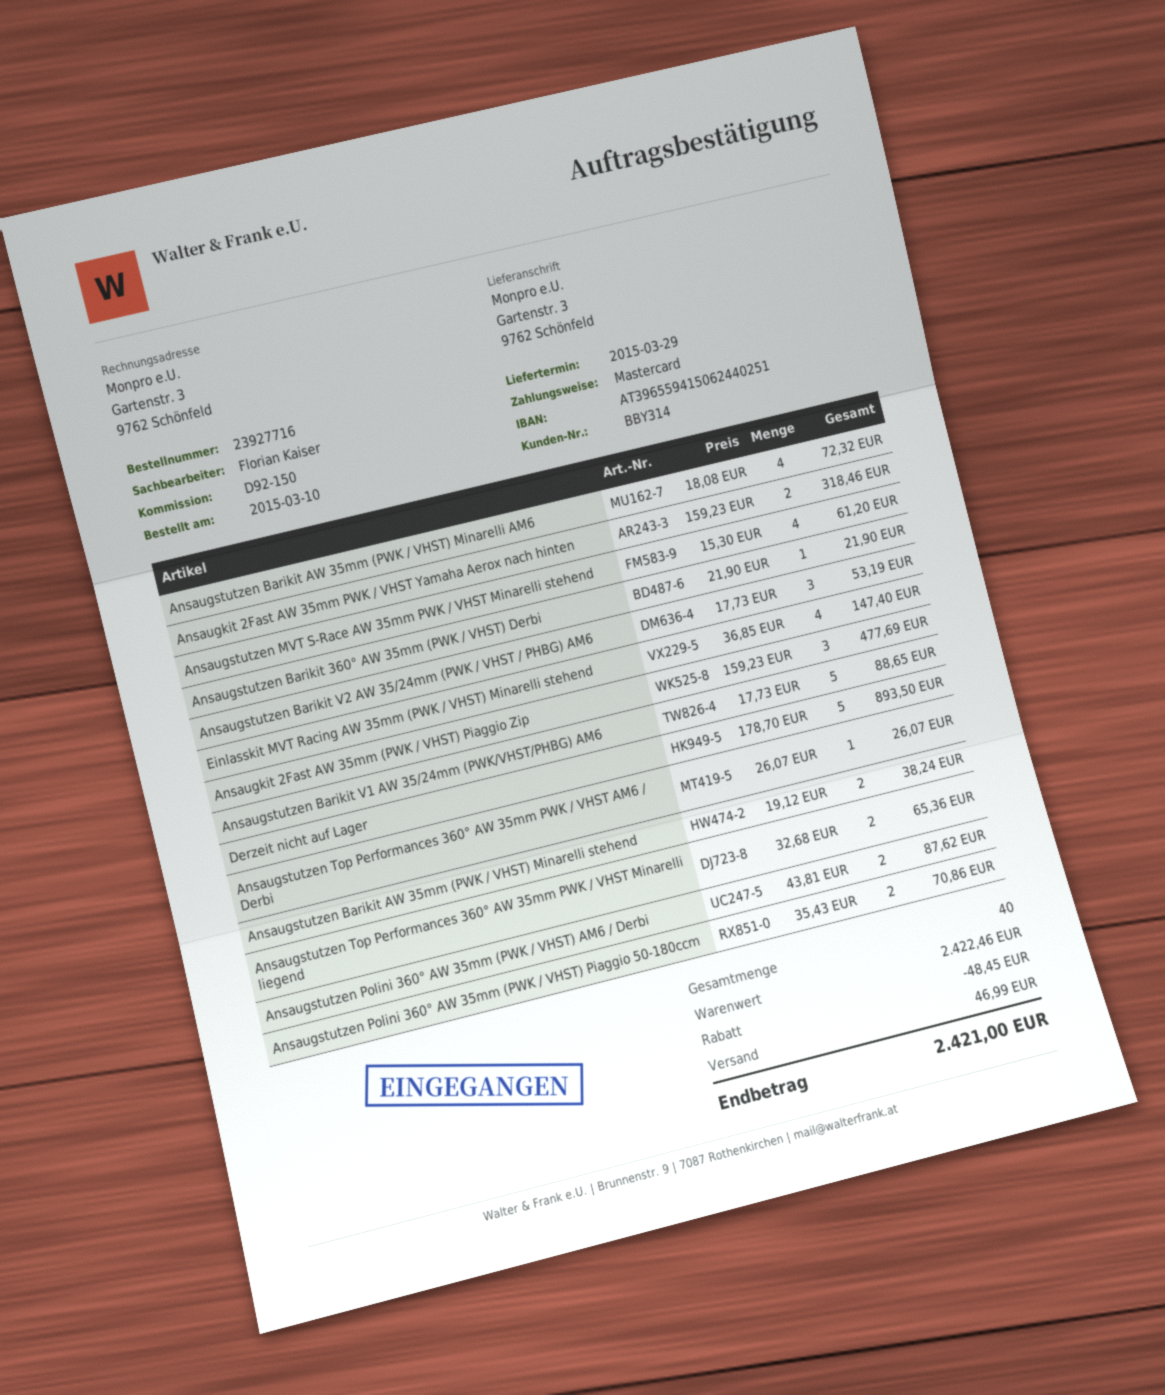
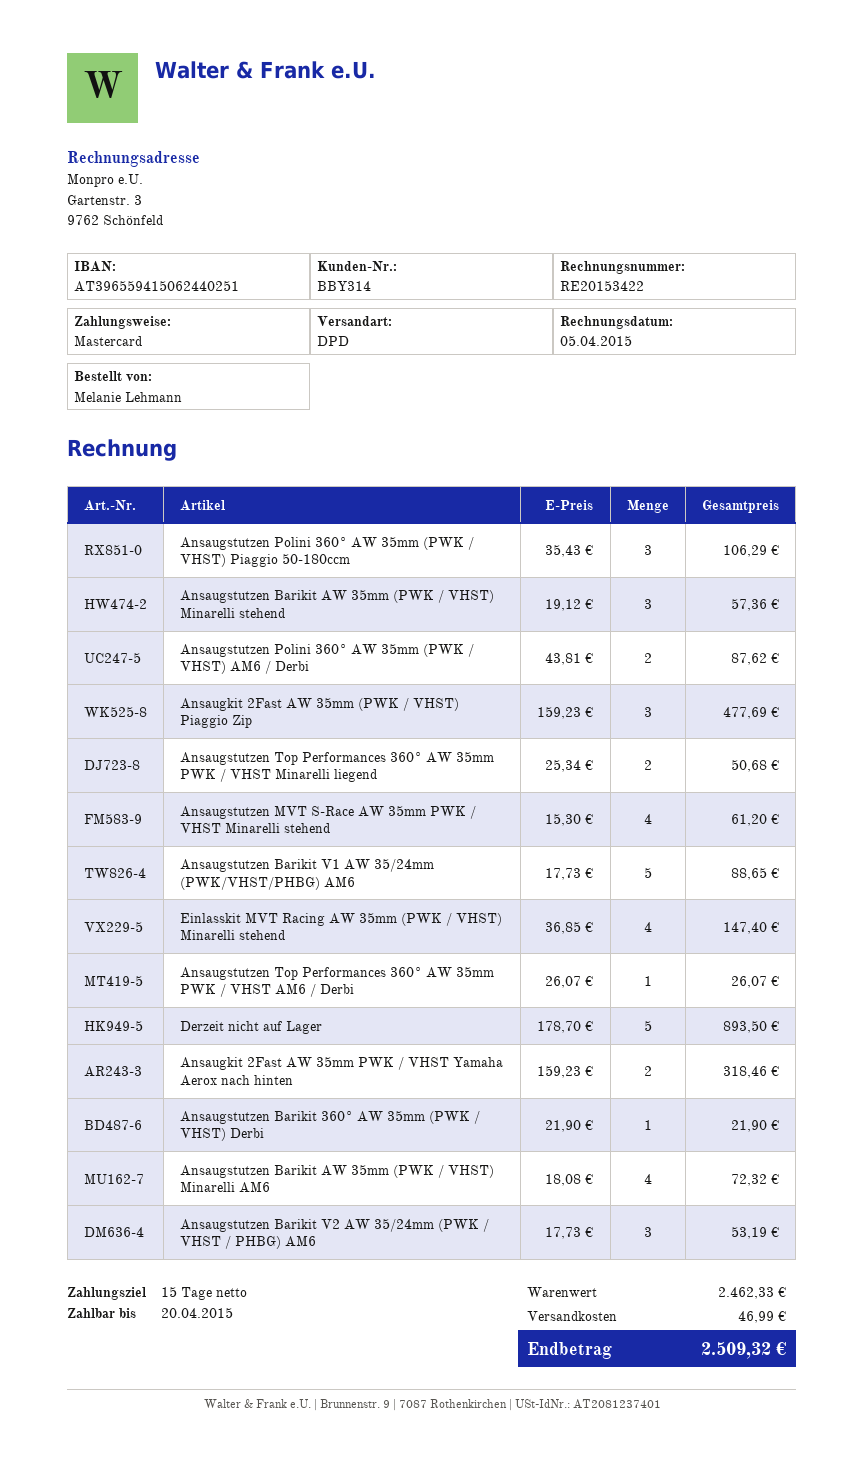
Ansaugstutzen Barikit AW 35mm (PWK / VHST) Minarelli stehend: 2 x 19.12 = 38.24 -> 3 x 19.12 = 57.36
Ansaugstutzen Top Performances 360° AW 35mm PWK / VHST Minarelli liegend: 2 x 32.68 = 65.36 -> 2 x 25.34 = 50.68
Ansaugstutzen Polini 360° AW 35mm (PWK / VHST) Piaggio 50-180ccm: 2 x 35.43 = 70.86 -> 3 x 35.43 = 106.29
subtotal: 2422.46 -> 2462.33
discount: 48.45 -> none
total: 2421.00 -> 2509.32

